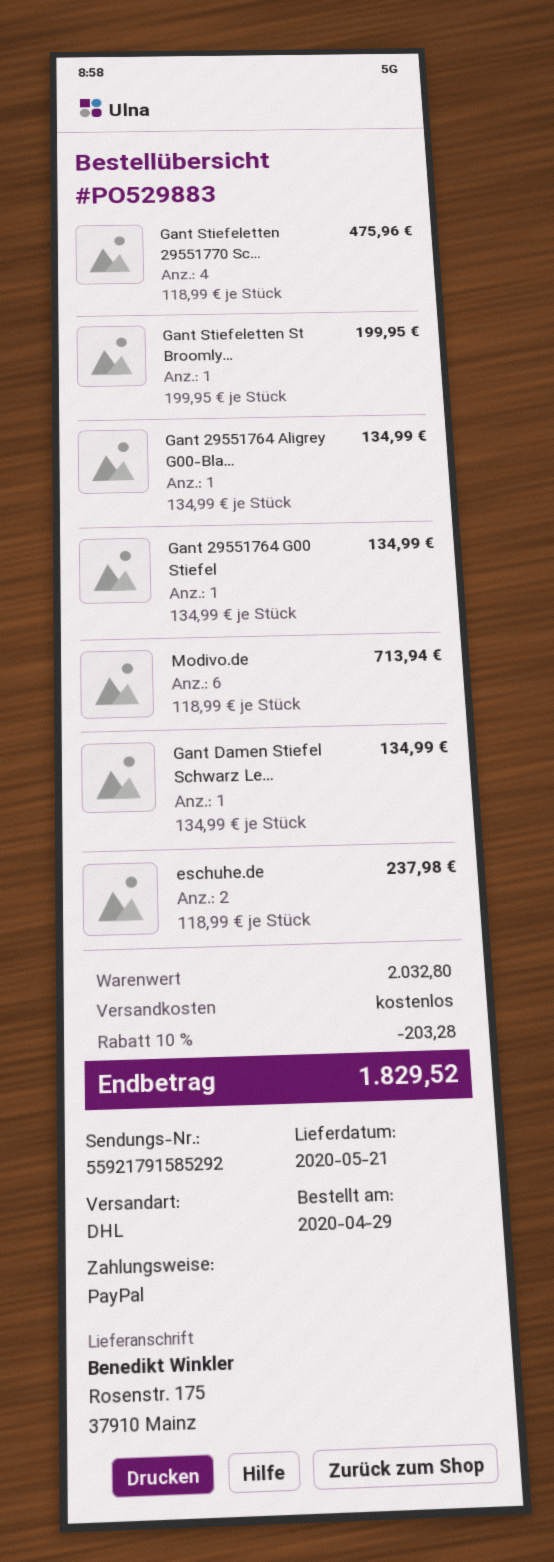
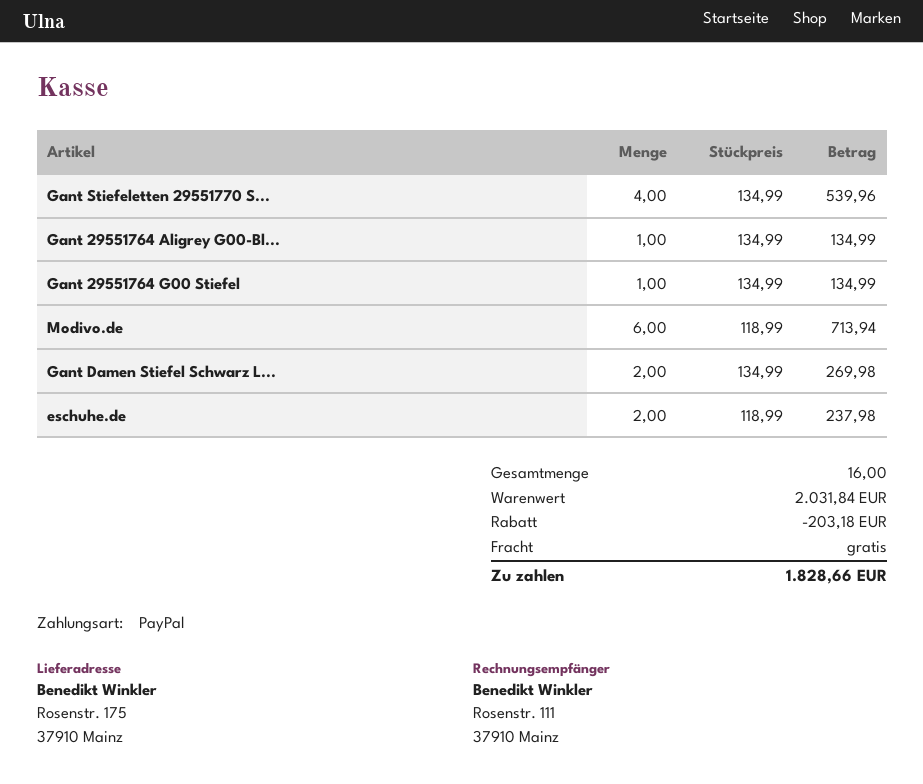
Gant Stiefeletten 29551770 Sc...: 4 x 118.99 = 475.96 -> 4 x 134.99 = 539.96
Gant Stiefeletten St Broomly...: 1 x 199.95 = 199.95 -> none
Gant Damen Stiefel Schwarz Le...: 1 x 134.99 = 134.99 -> 2 x 134.99 = 269.98
subtotal: 2032.80 -> 2031.84
discount: 203.28 -> 203.18
total: 1829.52 -> 1828.66

